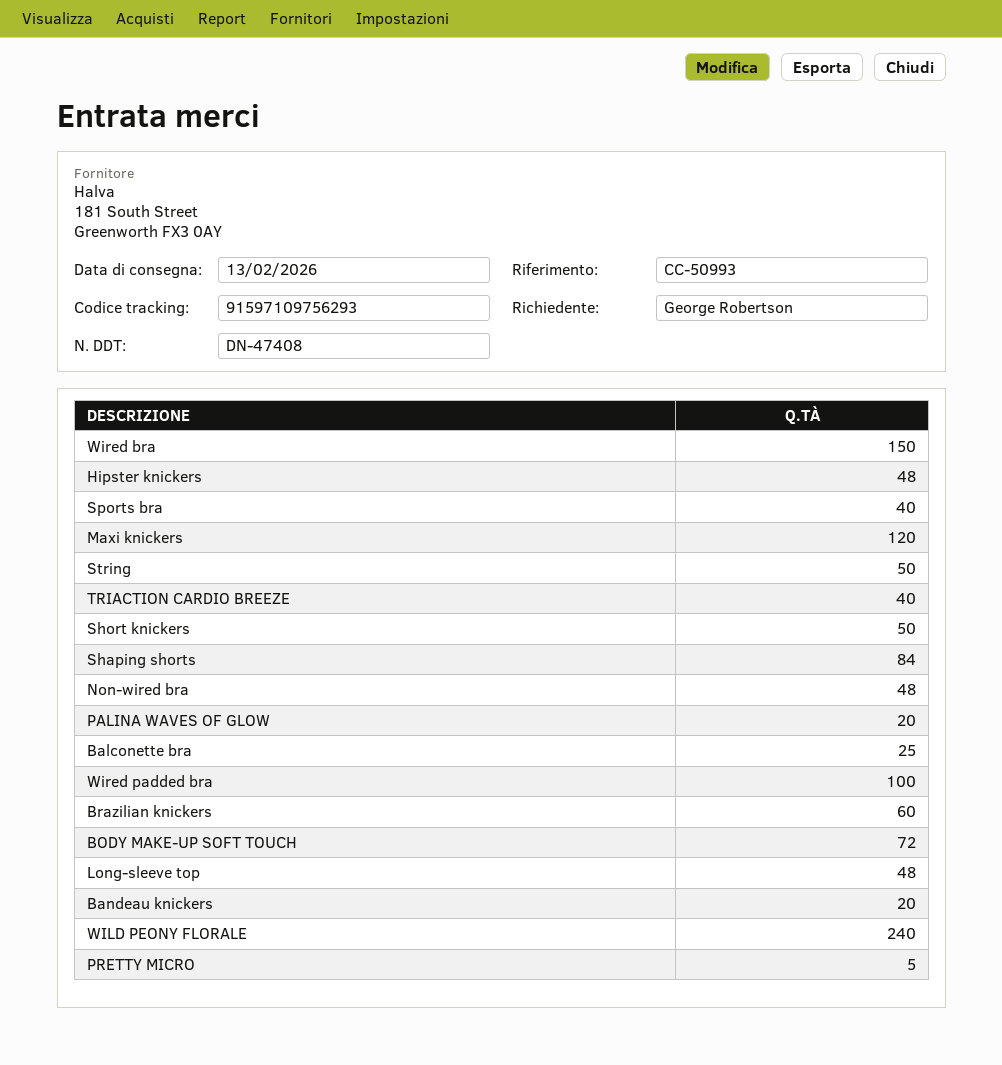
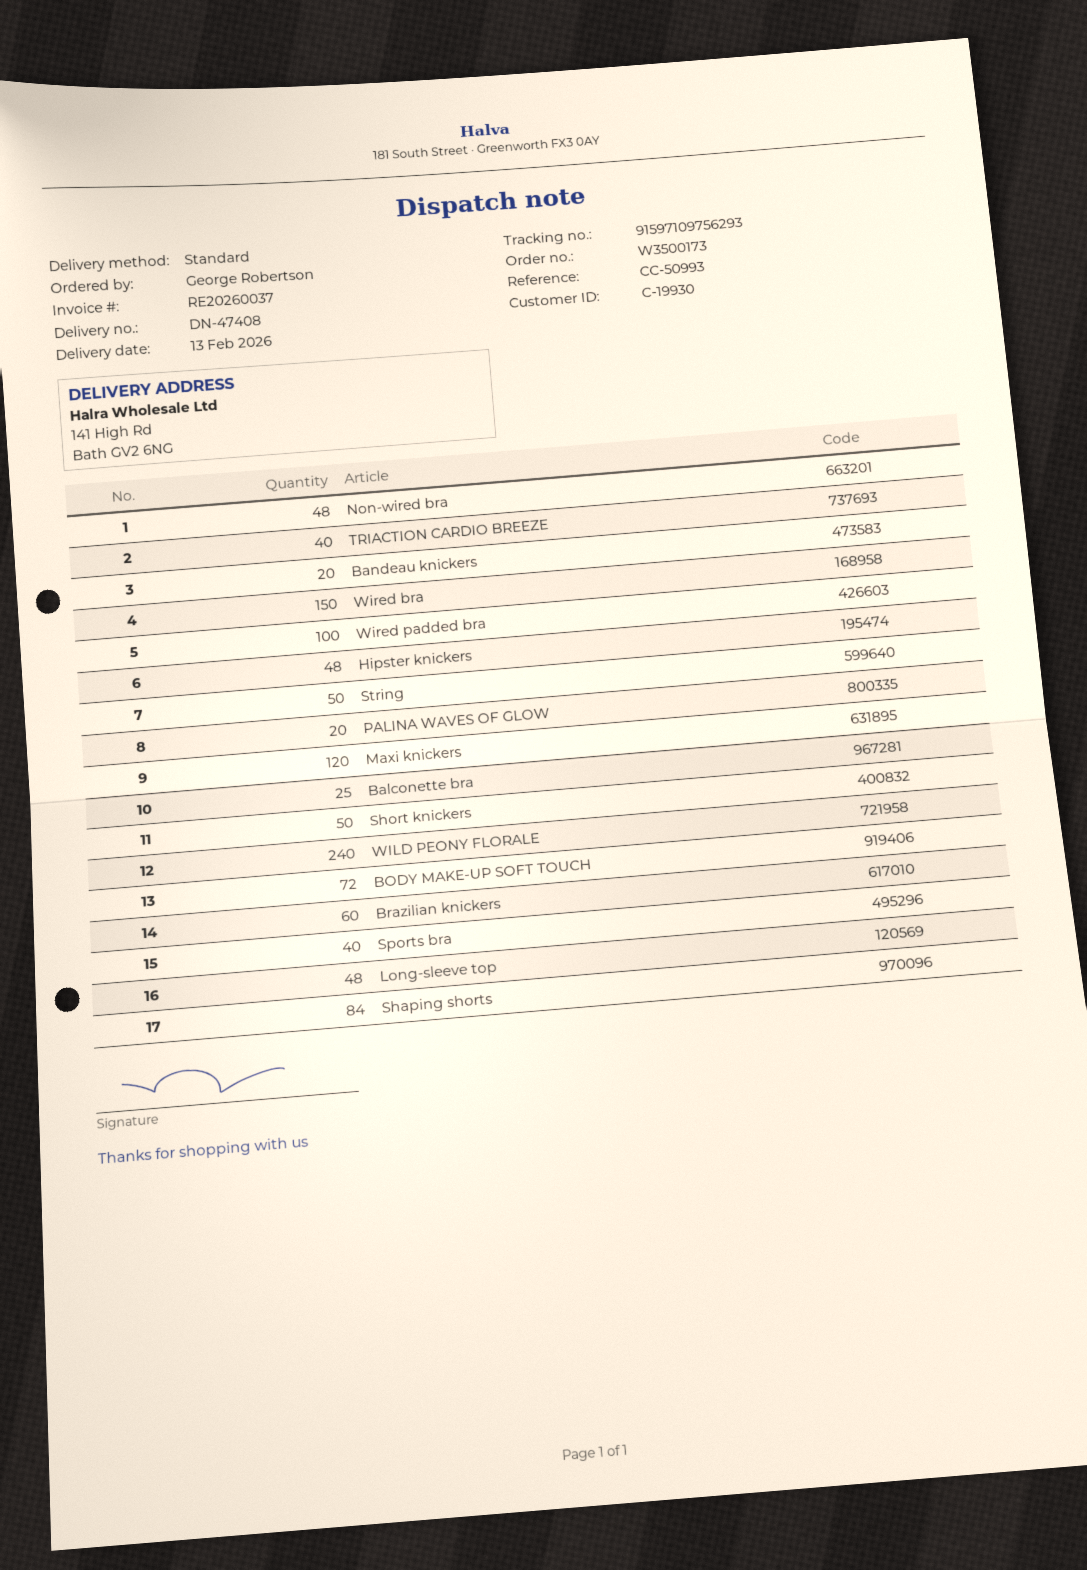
PRETTY MICRO: 5 -> none

